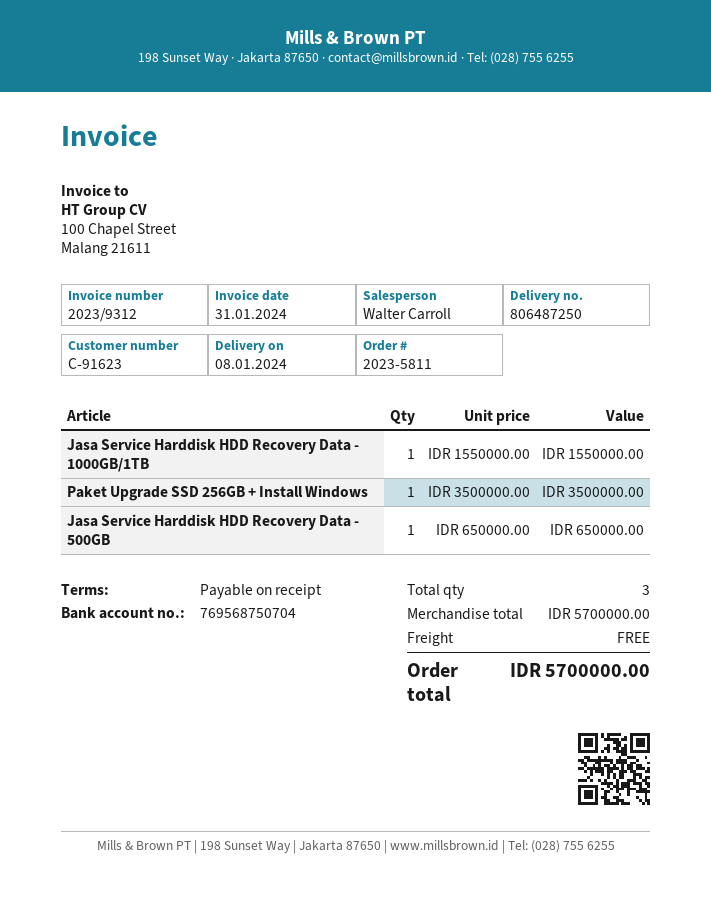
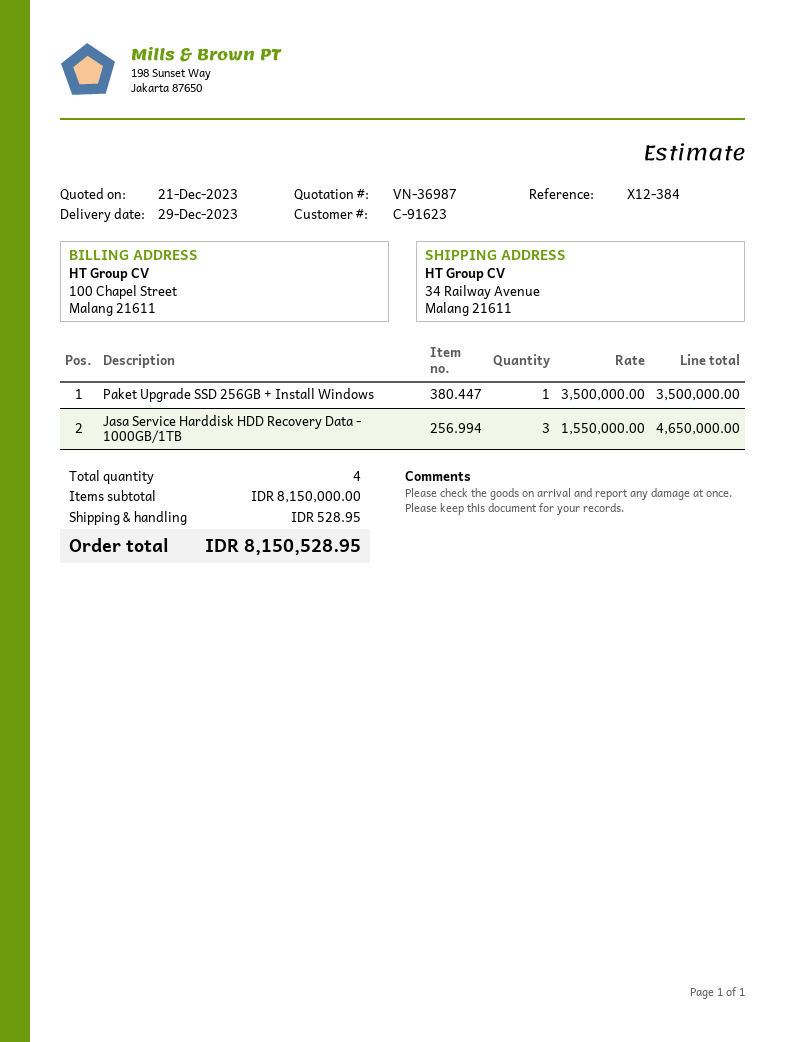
delivery date: 2024-01-08 -> 2023-12-29
Jasa Service Harddisk HDD Recovery Data - 1000GB/1TB: 1 x 1550000.00 = 1550000.00 -> 3 x 1550000.00 = 4650000.00
Jasa Service Harddisk HDD Recovery Data - 500GB: 1 x 650000.00 = 650000.00 -> none
total quantity: 3 -> 4
subtotal: 5700000.00 -> 8150000.00
shipping: 0.00 -> 528.95
total: 5700000.00 -> 8150528.95

